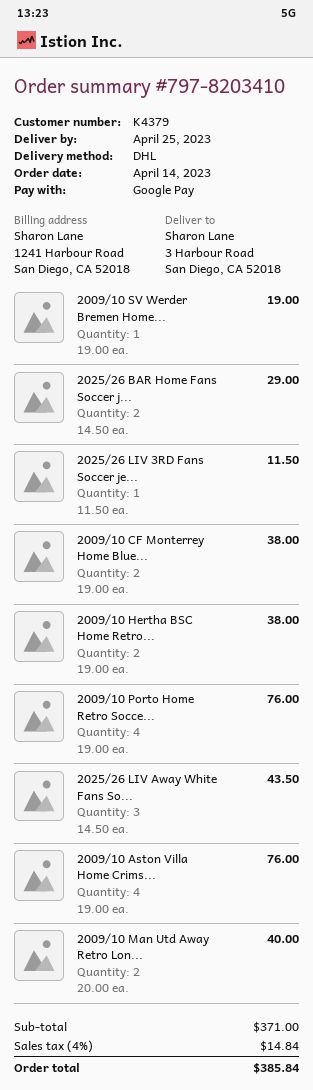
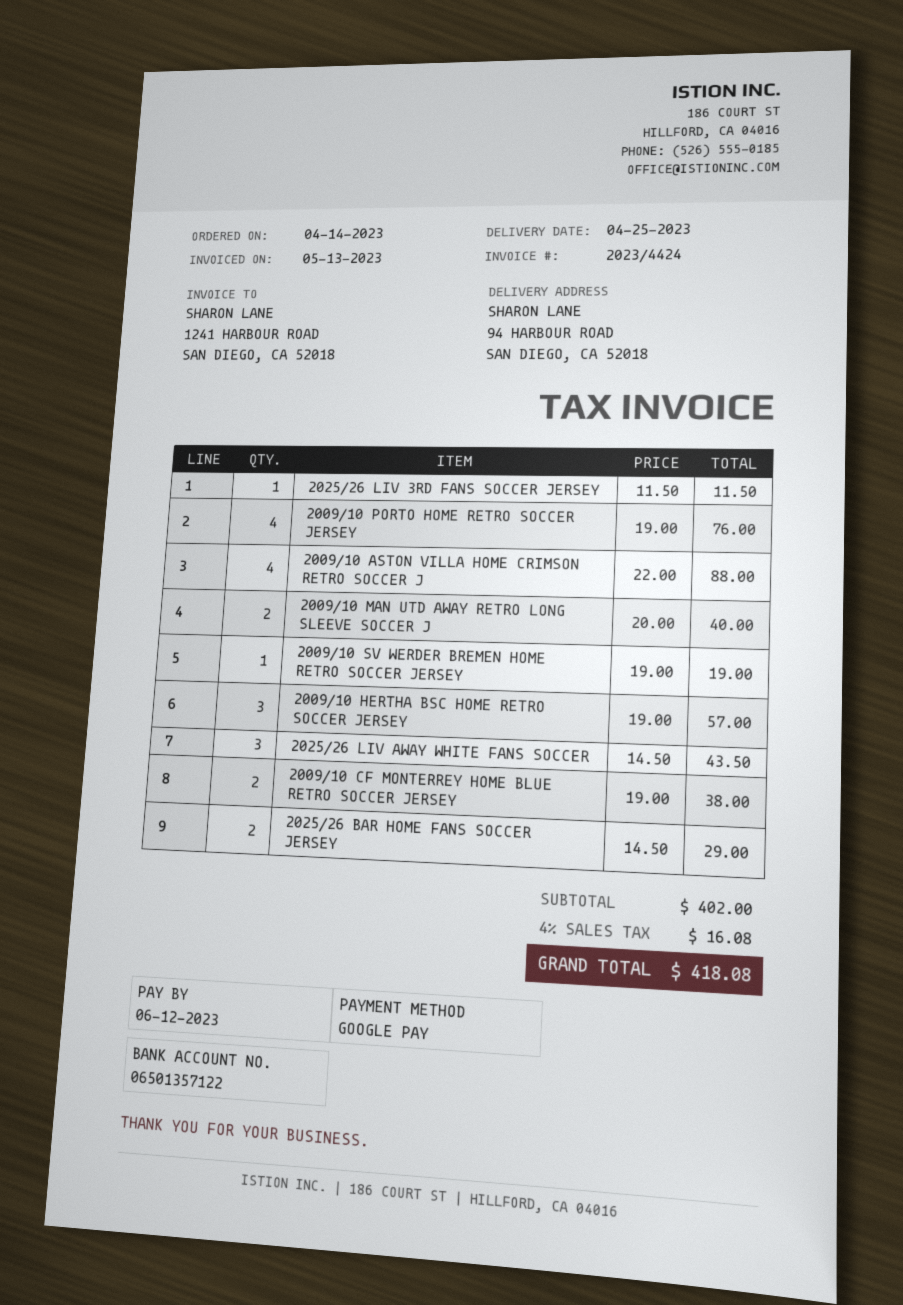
ship to: 3 Harbour Road, San Diego, CA 52018 -> 94 HARBOUR ROAD, SAN DIEGO, CA 52018
2009/10 Hertha BSC Home Retro...: 2 x 19.00 = 38.00 -> 3 x 19.00 = 57.00
2009/10 Aston Villa Home Crims...: 4 x 19.00 = 76.00 -> 4 x 22.00 = 88.00
subtotal: 371.00 -> 402.00
tax: 4% = 14.84 -> 4% = 16.08
total: 385.84 -> 418.08

